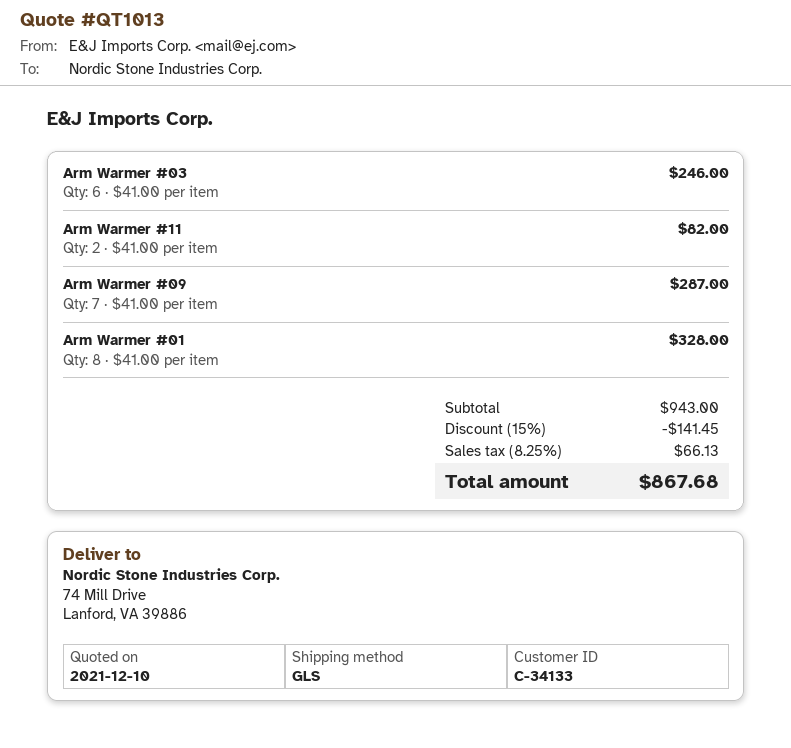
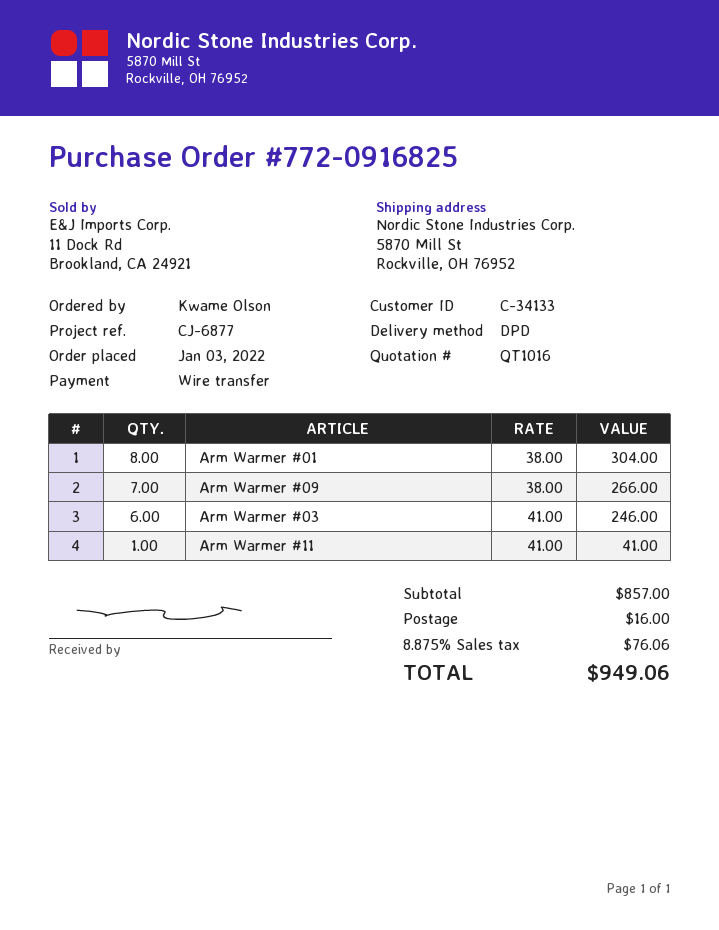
quote number: QT1013 -> QT1016
shipping method: GLS -> DPD
ship to: 74 Mill Drive, Lanford, VA 39886 -> 5870 Mill St, Rockville, OH 76952
Arm Warmer #11: 2 x 41.00 = 82.00 -> 1 x 41.00 = 41.00
Arm Warmer #09: 7 x 41.00 = 287.00 -> 7 x 38.00 = 266.00
Arm Warmer #01: 8 x 41.00 = 328.00 -> 8 x 38.00 = 304.00
subtotal: 943.00 -> 857.00
discount: 15% = 141.45 -> none
shipping: none -> 16.00
tax: 8.25% = 66.13 -> 8.875% = 76.06
total: 867.68 -> 949.06

